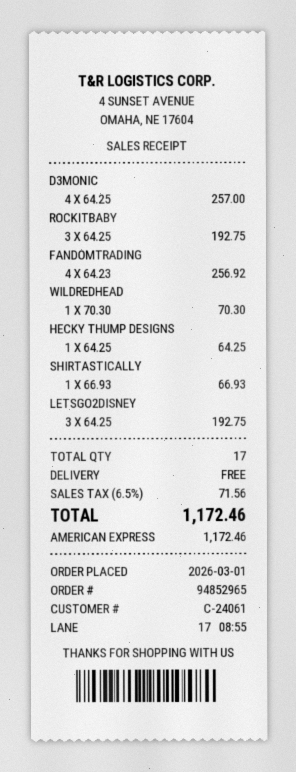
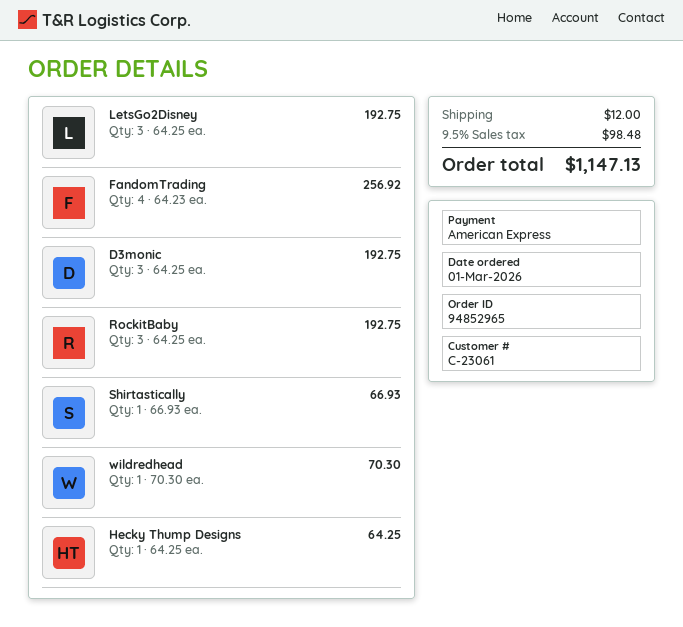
customer number: C-24061 -> C-23061
D3MONIC: 4 x 64.25 = 257.00 -> 3 x 64.25 = 192.75
shipping: 0.00 -> 12.00
tax: 6.5% = 71.56 -> 9.5% = 98.48
total: 1172.46 -> 1147.13

